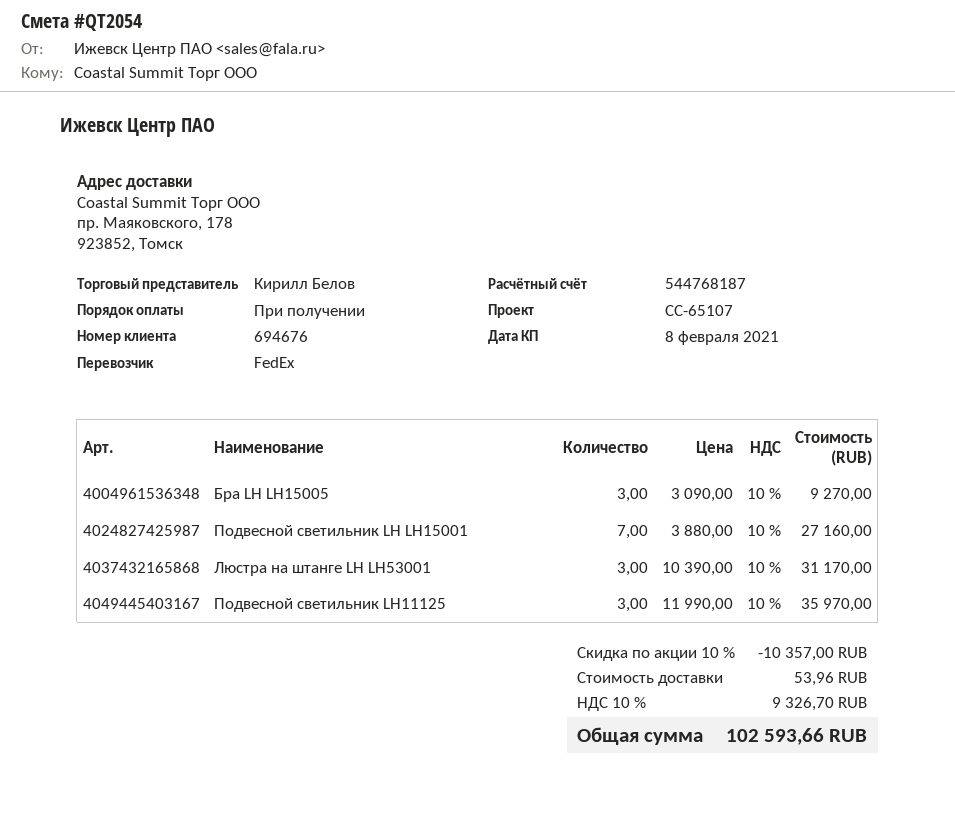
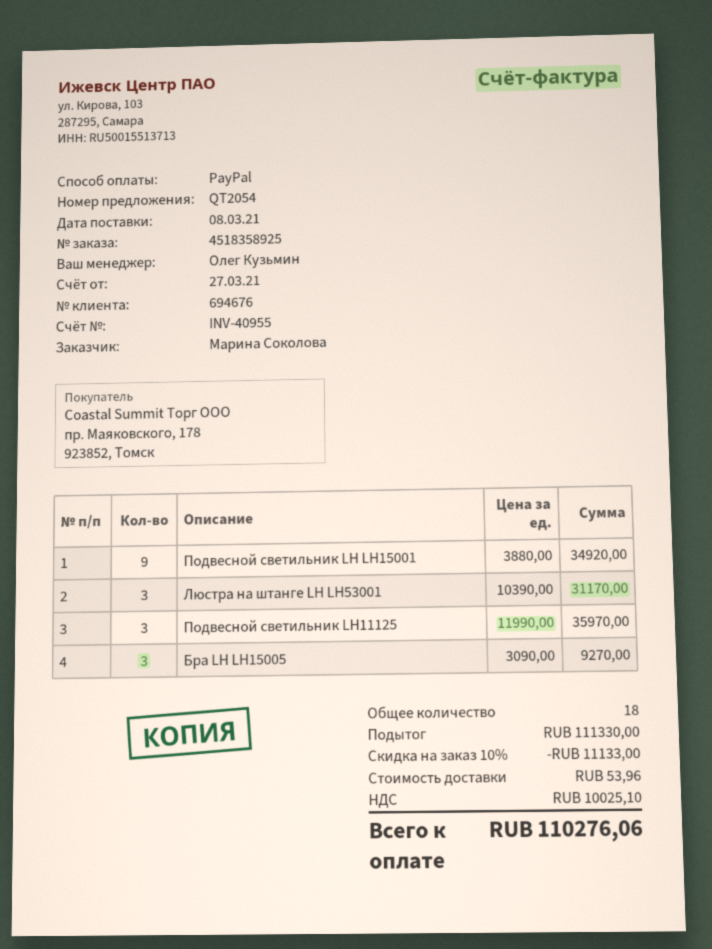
sales rep: Кирилл Белов -> Олег Кузьмин
Подвесной светильник LH LH15001: 7 x 3880.00 = 27160.00 -> 9 x 3880.00 = 34920.00
discount: 10% = 10357.00 -> 10% = 11133.00
tax: 9326.70 -> 10025.10
total: 102593.66 -> 110276.06

